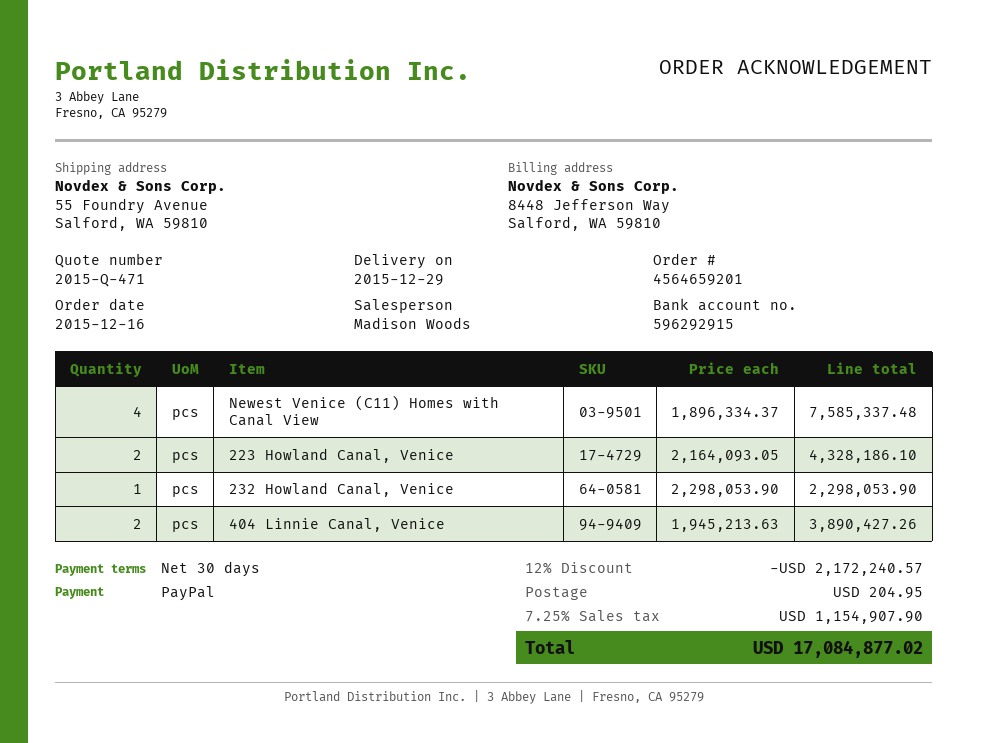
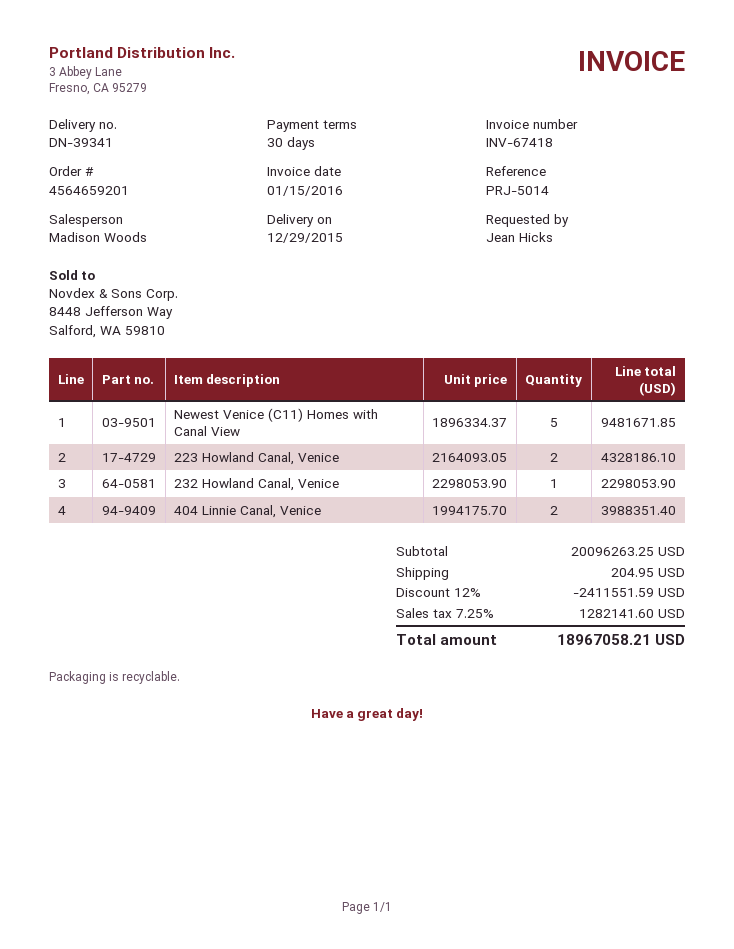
Newest Venice (C11) Homes with Canal View: 4 x 1896334.37 = 7585337.48 -> 5 x 1896334.37 = 9481671.85
404 Linnie Canal, Venice: 2 x 1945213.63 = 3890427.26 -> 2 x 1994175.70 = 3988351.40
discount: 12% = 2172240.57 -> 12% = 2411551.59
tax: 7.25% = 1154907.90 -> 7.25% = 1282141.60
total: 17084877.02 -> 18967058.21

